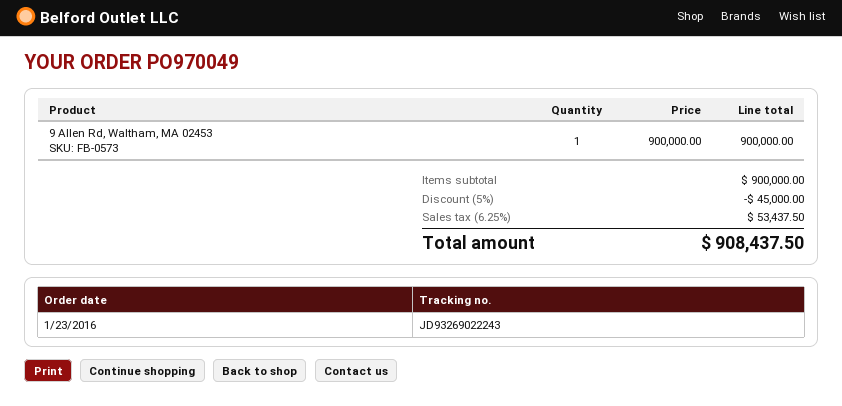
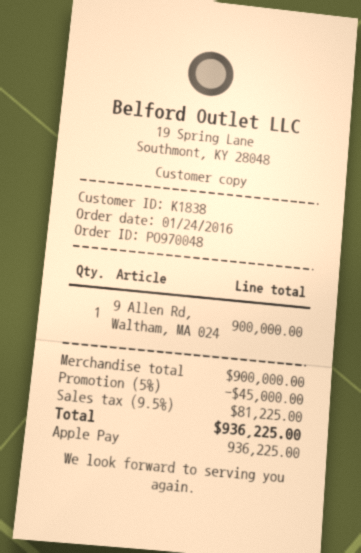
order number: PO970049 -> PO970048
order date: 2016-01-23 -> 2016-01-24
tax: 6.25% = 53437.50 -> 9.5% = 81225.00
total: 908437.50 -> 936225.00

